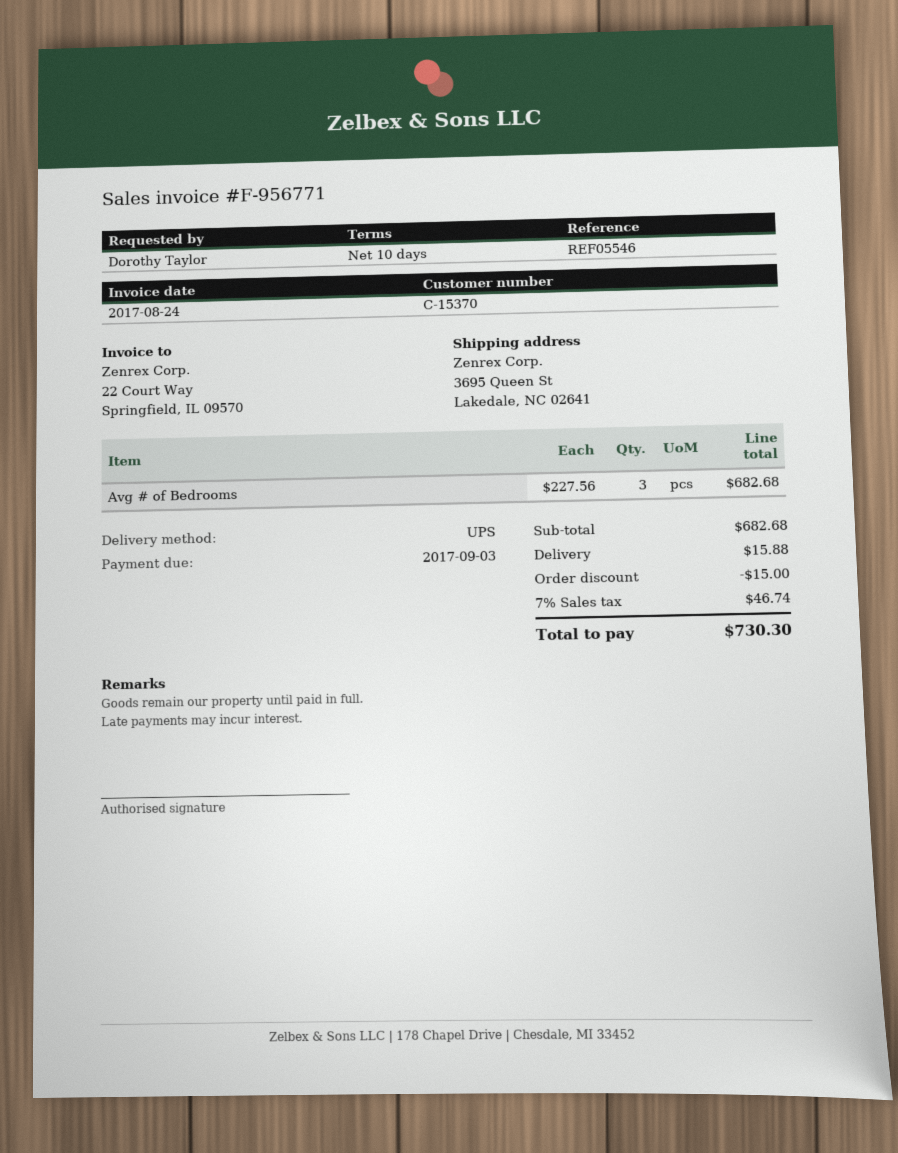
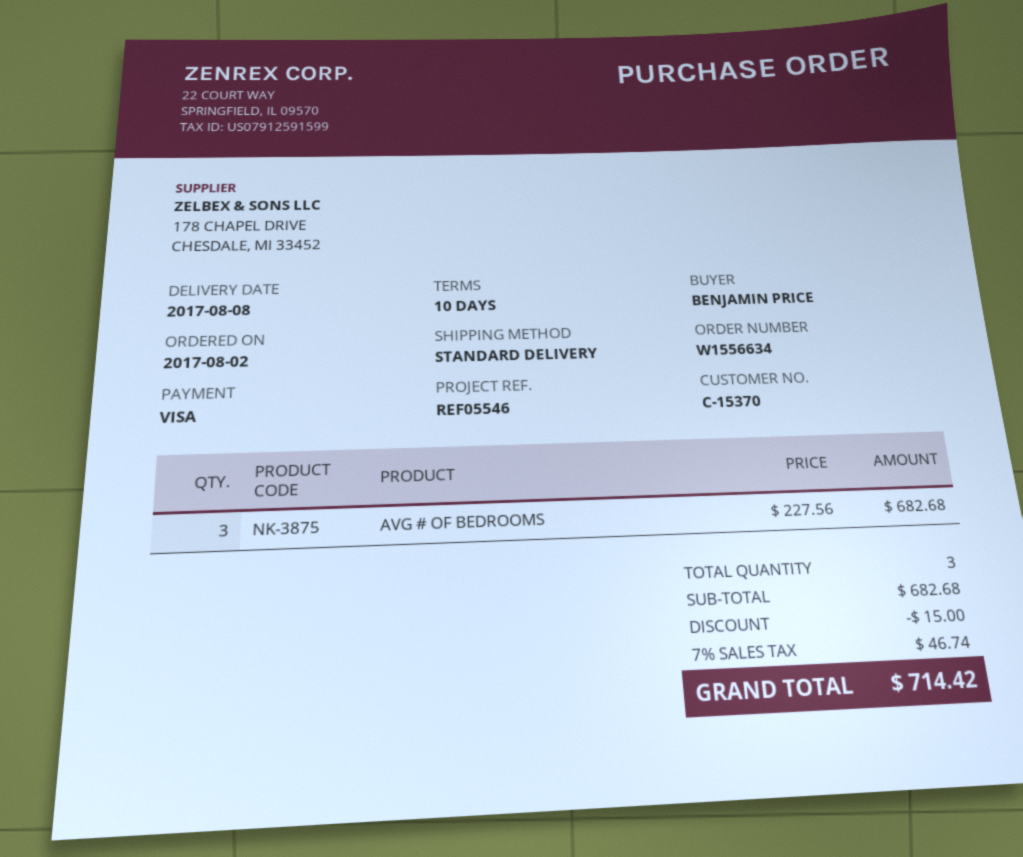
ordered by: Dorothy Taylor -> BENJAMIN PRICE
shipping method: UPS -> standard
shipping: 15.88 -> none
total: 730.30 -> 714.42

